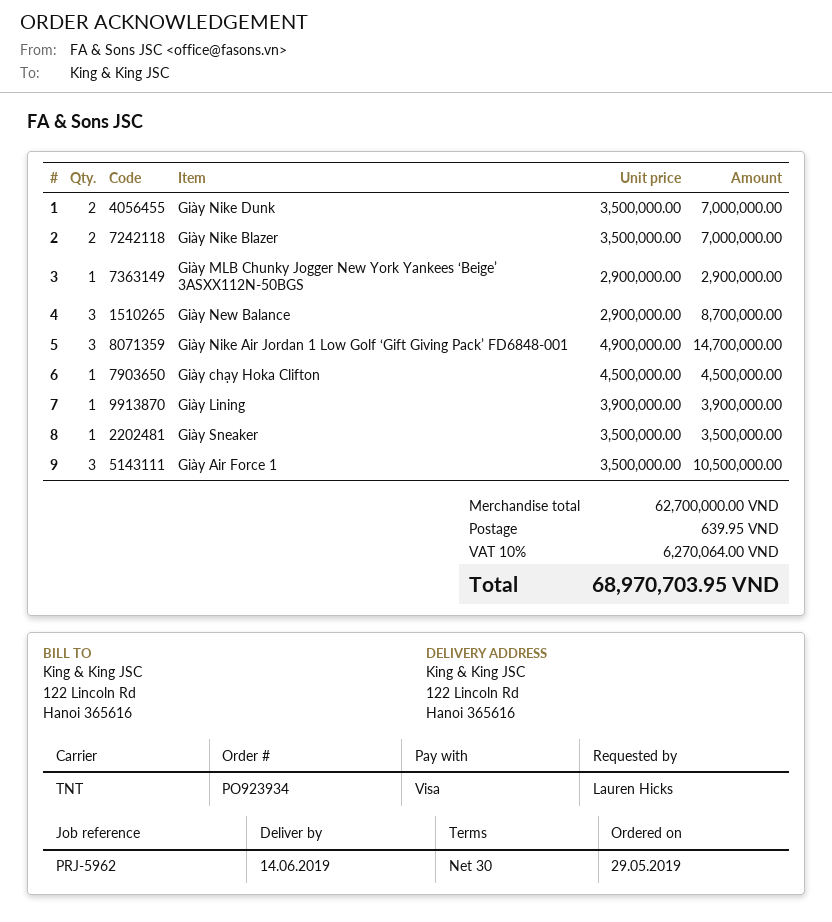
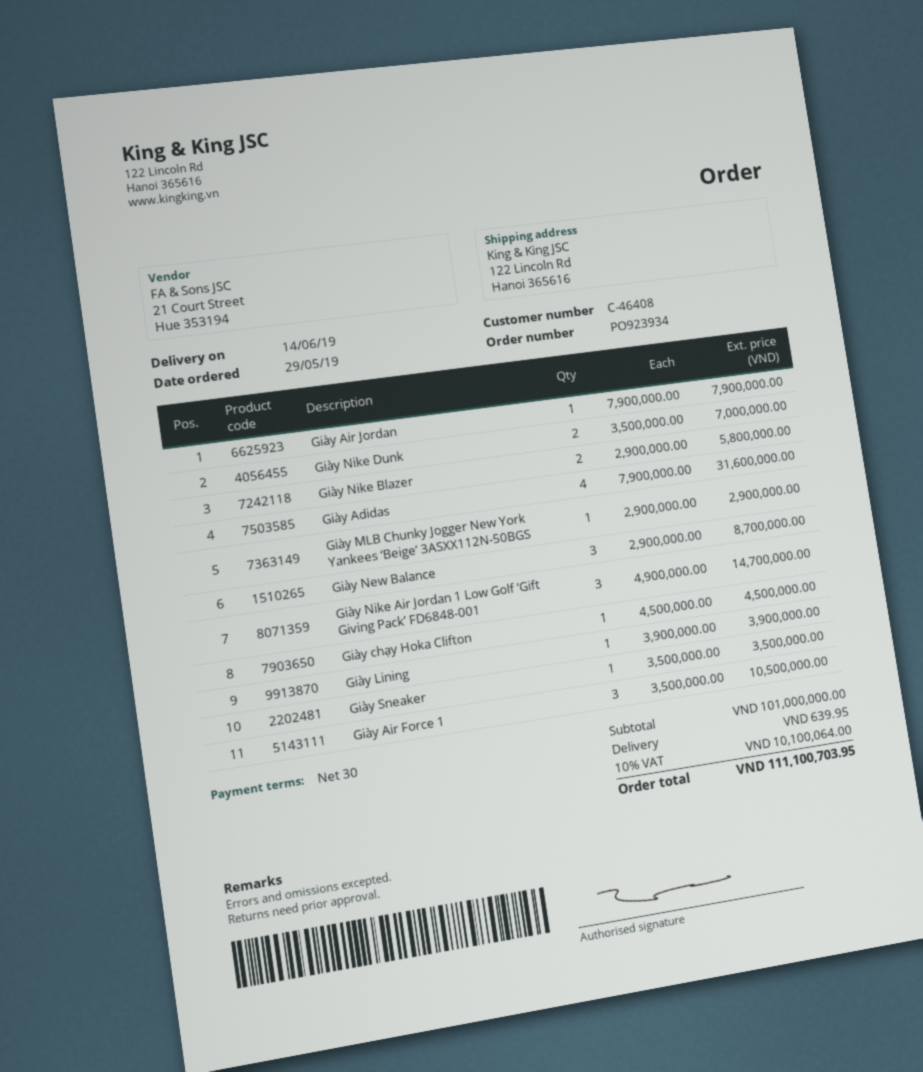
Giày Nike Blazer: 2 x 3500000.00 = 7000000.00 -> 2 x 2900000.00 = 5800000.00
Giày Air Jordan: none -> 1 x 7900000.00 = 7900000.00
Giày Adidas: none -> 4 x 7900000.00 = 31600000.00
subtotal: 62700000.00 -> 101000000.00
tax: 10% = 6270064.00 -> 10% = 10100064.00
total: 68970703.95 -> 111100703.95

